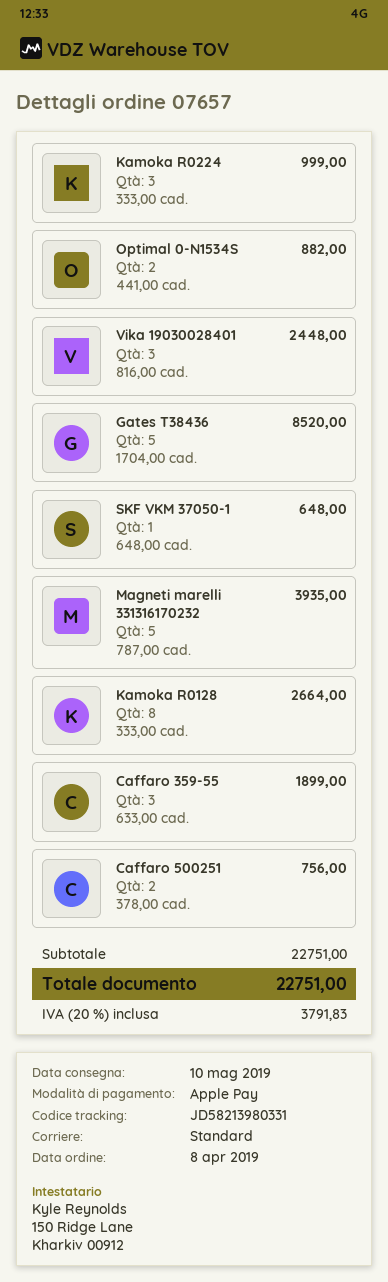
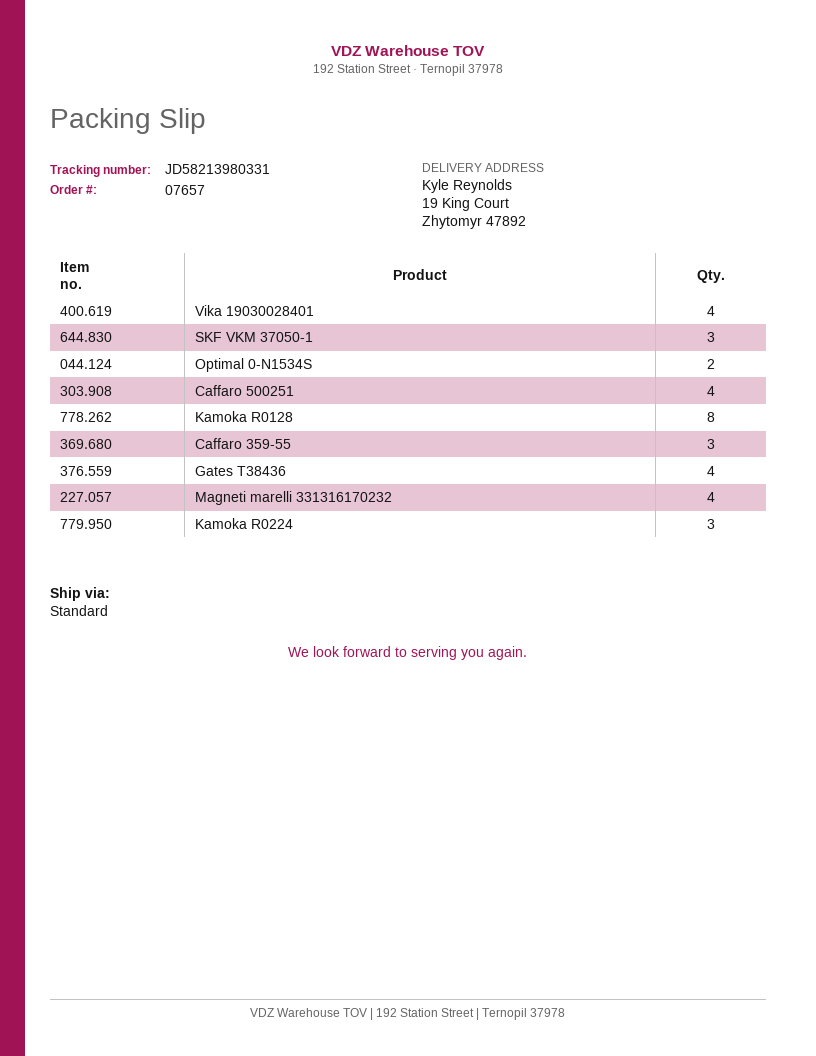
Vika 19030028401: 3 -> 4
Gates T38436: 5 -> 4
SKF VKM 37050-1: 1 -> 3
Magneti marelli 331316170232: 5 -> 4
Caffaro 500251: 2 -> 4

